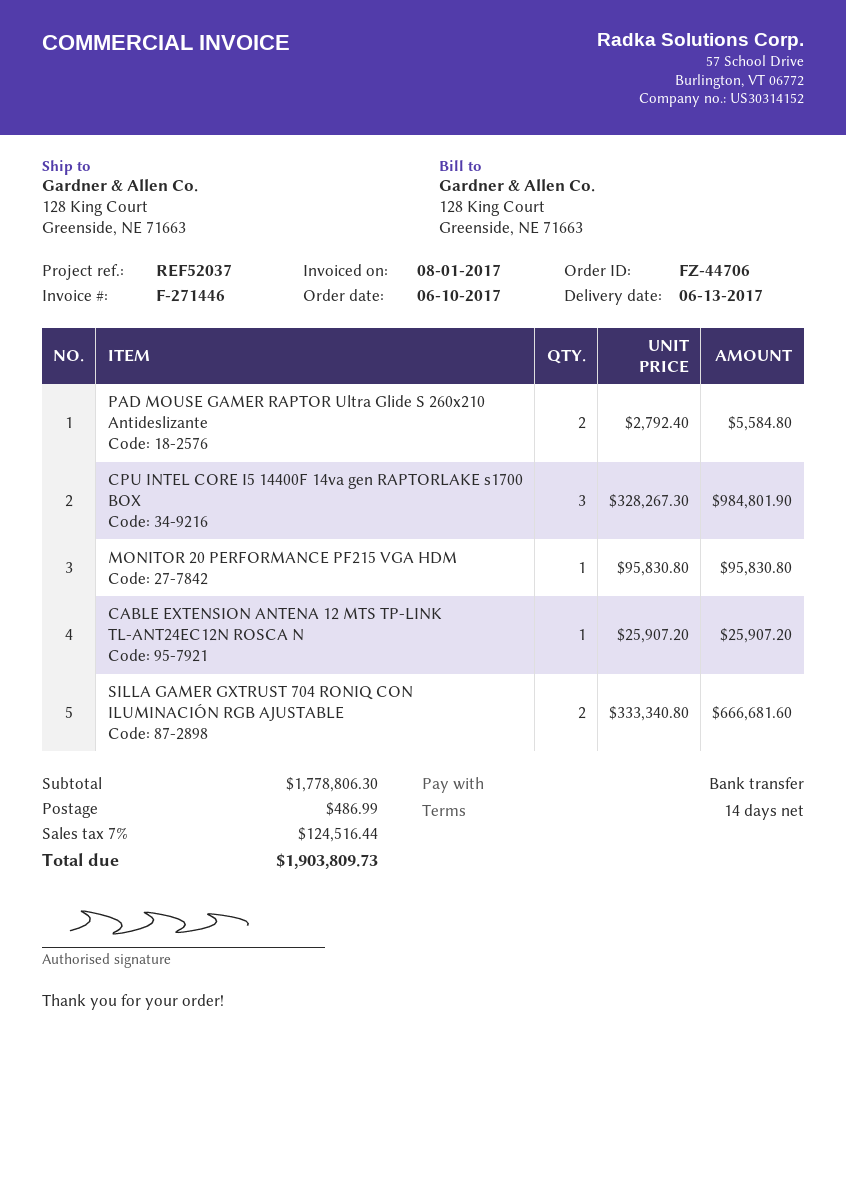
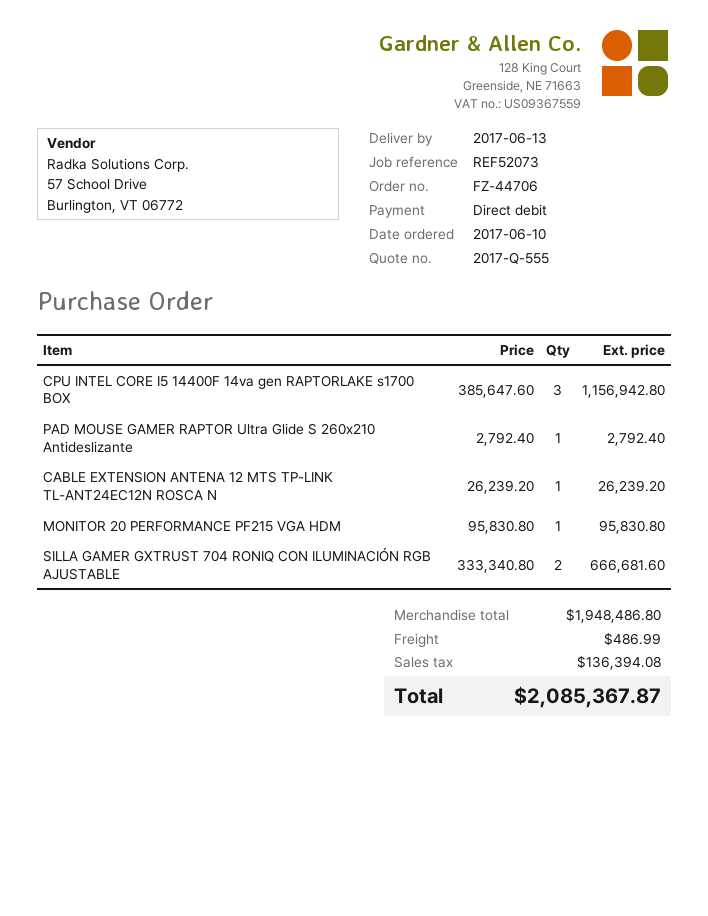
reference: REF52037 -> REF52073
payment method: bank transfer -> direct debit
PAD MOUSE GAMER RAPTOR Ultra Glide S 260x210 Antideslizante: 2 x 2792.40 = 5584.80 -> 1 x 2792.40 = 2792.40
CPU INTEL CORE I5 14400F 14va gen RAPTORLAKE s1700 BOX: 3 x 328267.30 = 984801.90 -> 3 x 385647.60 = 1156942.80
CABLE EXTENSION ANTENA 12 MTS TP-LINK TL-ANT24EC12N ROSCA N: 1 x 25907.20 = 25907.20 -> 1 x 26239.20 = 26239.20
subtotal: 1778806.30 -> 1948486.80
tax: 124516.44 -> 136394.08
total: 1903809.73 -> 2085367.87

